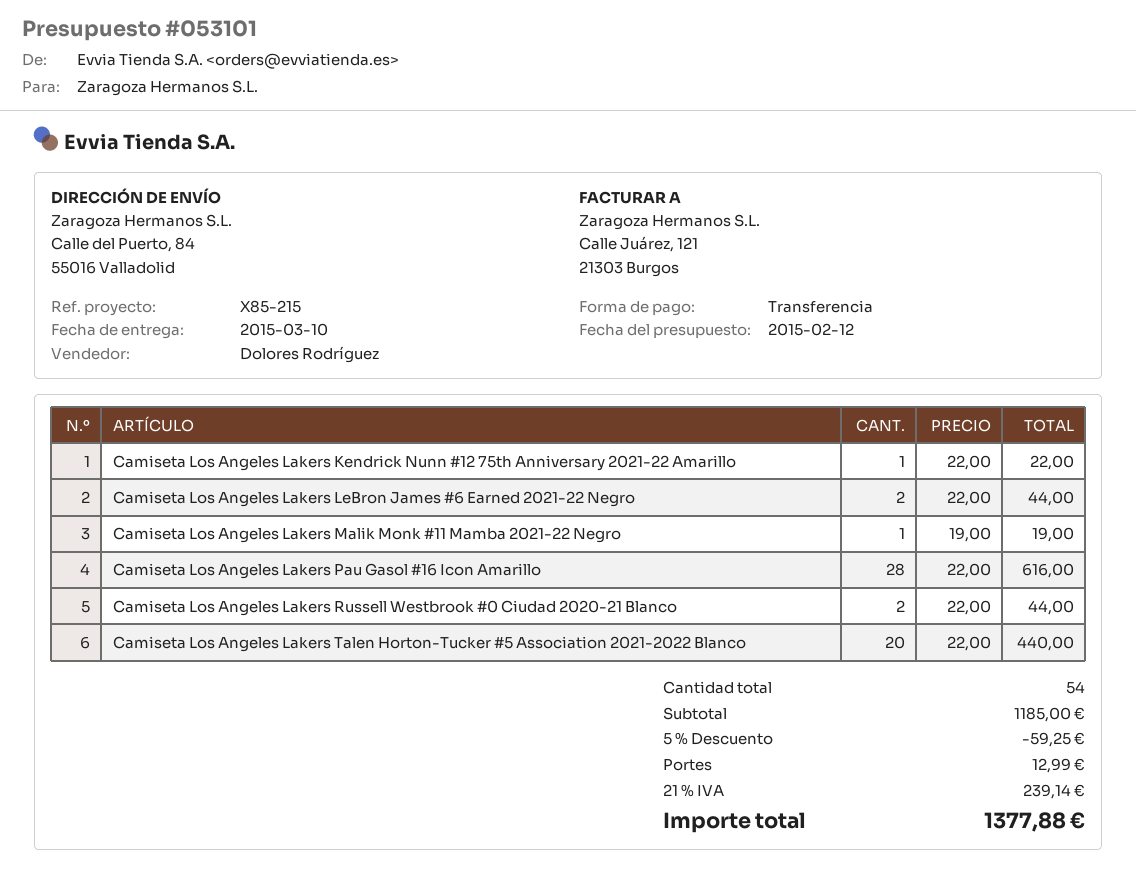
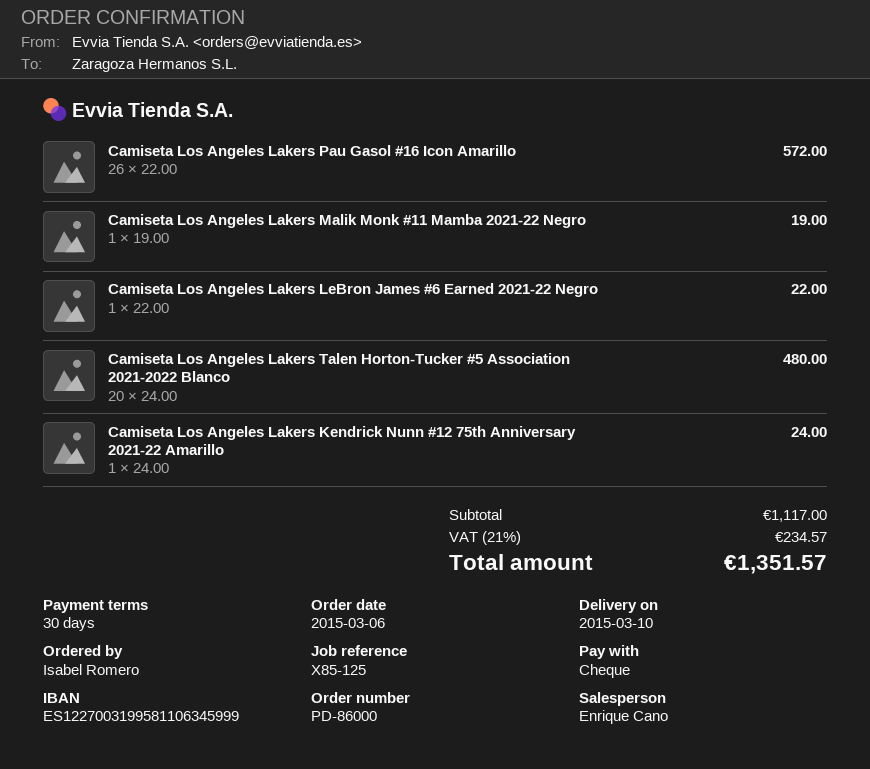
reference: X85-215 -> X85-125
sales rep: Dolores Rodríguez -> Enrique Cano
payment method: bank transfer -> cheque
Camiseta Los Angeles Lakers Kendrick Nunn #12 75th Anniversary 2021-22 Amarillo: 1 x 22.00 = 22.00 -> 1 x 24.00 = 24.00
Camiseta Los Angeles Lakers LeBron James #6 Earned 2021-22 Negro: 2 x 22.00 = 44.00 -> 1 x 22.00 = 22.00
Camiseta Los Angeles Lakers Pau Gasol #16 Icon Amarillo: 28 x 22.00 = 616.00 -> 26 x 22.00 = 572.00
Camiseta Los Angeles Lakers Russell Westbrook #0 Ciudad 2020-21 Blanco: 2 x 22.00 = 44.00 -> none
Camiseta Los Angeles Lakers Talen Horton-Tucker #5 Association 2021-2022 Blanco: 20 x 22.00 = 440.00 -> 20 x 24.00 = 480.00
subtotal: 1185.00 -> 1117.00
discount: 5% = 59.25 -> none
shipping: 12.99 -> none
tax: 21% = 239.14 -> 21% = 234.57
total: 1377.88 -> 1351.57

